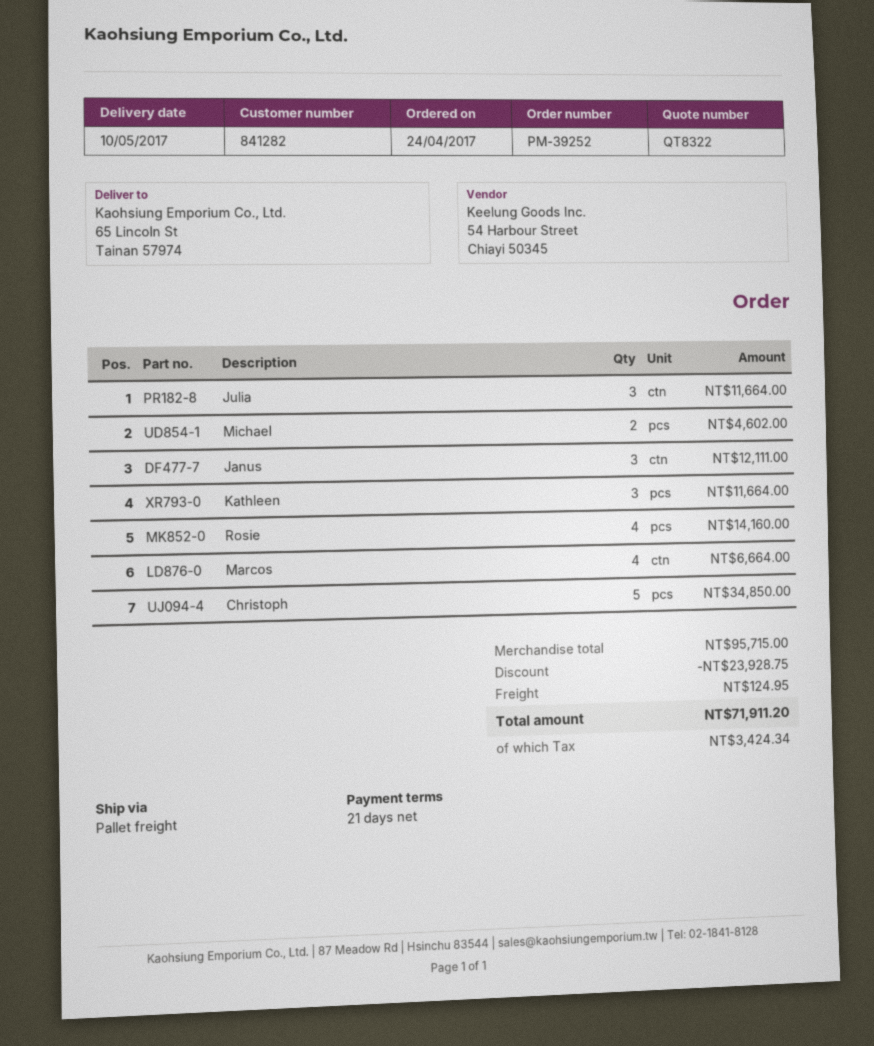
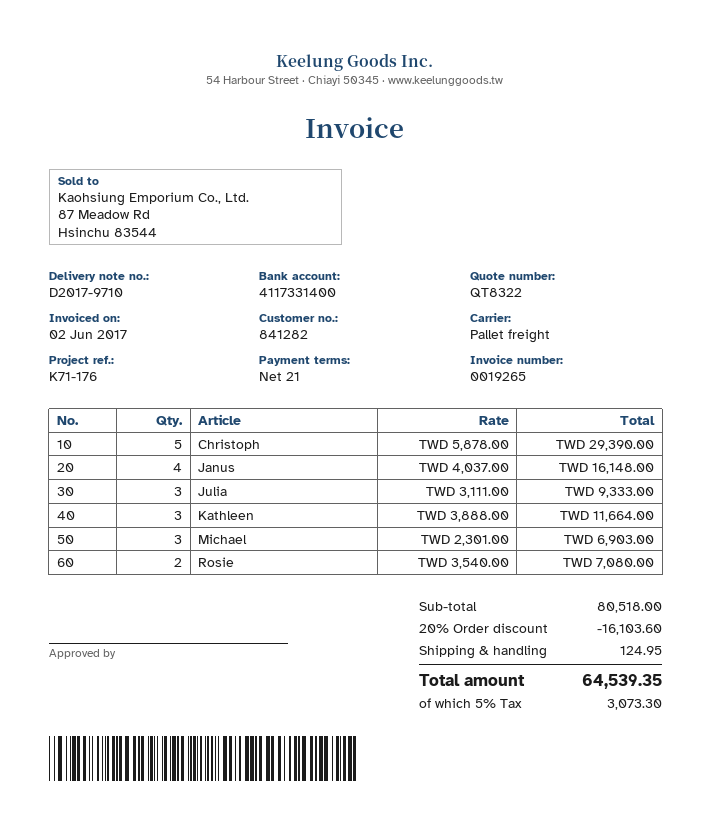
Julia: 3 for 11664.00 -> 3 for 9333.00
Michael: 2 for 4602.00 -> 3 for 6903.00
Janus: 3 for 12111.00 -> 4 for 16148.00
Rosie: 4 for 14160.00 -> 2 for 7080.00
Marcos: 4 for 6664.00 -> none
Christoph: 5 for 34850.00 -> 5 for 29390.00
subtotal: 95715.00 -> 80518.00
discount: 23928.75 -> 16103.60
tax: 3424.34 -> 3073.30
total: 71911.20 -> 64539.35

